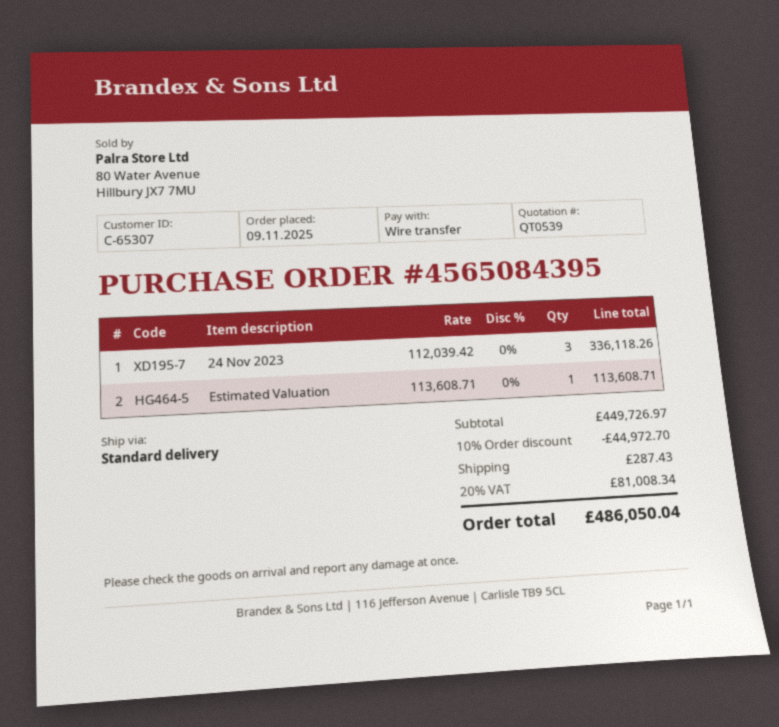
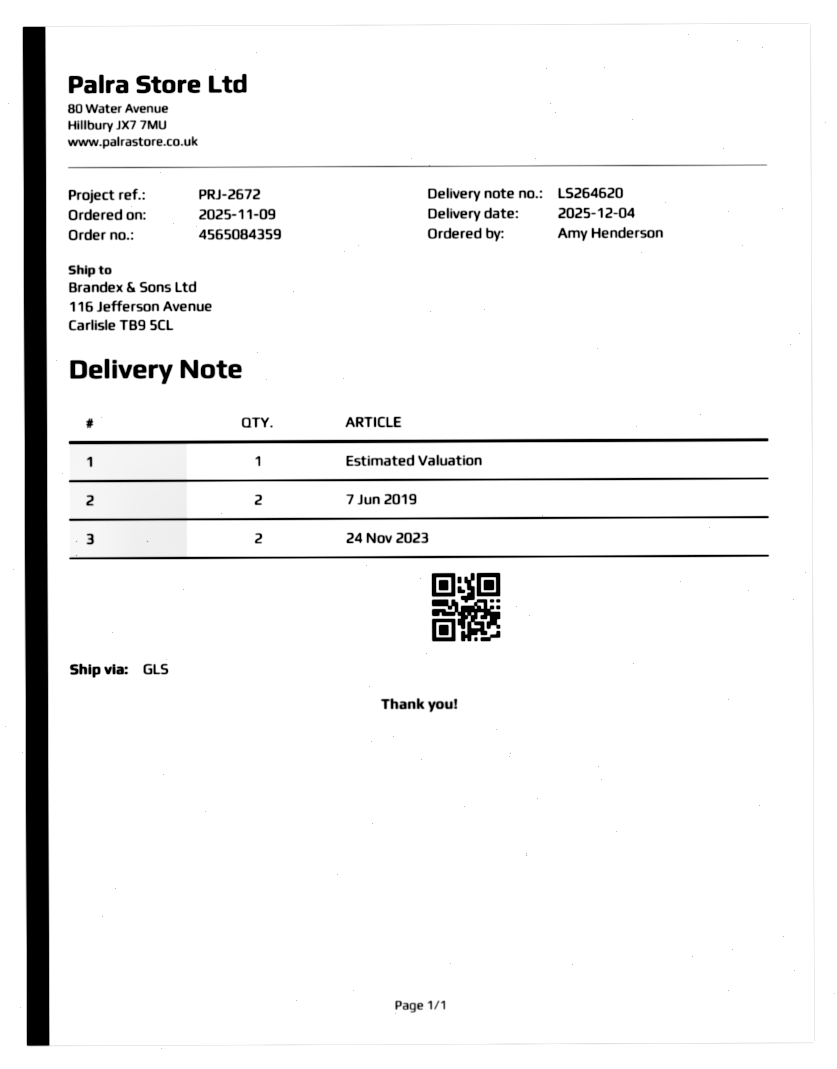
order number: 4565084395 -> 4565084359
shipping method: standard -> GLS
24 Nov 2023: 3 -> 2
7 Jun 2019: none -> 2

